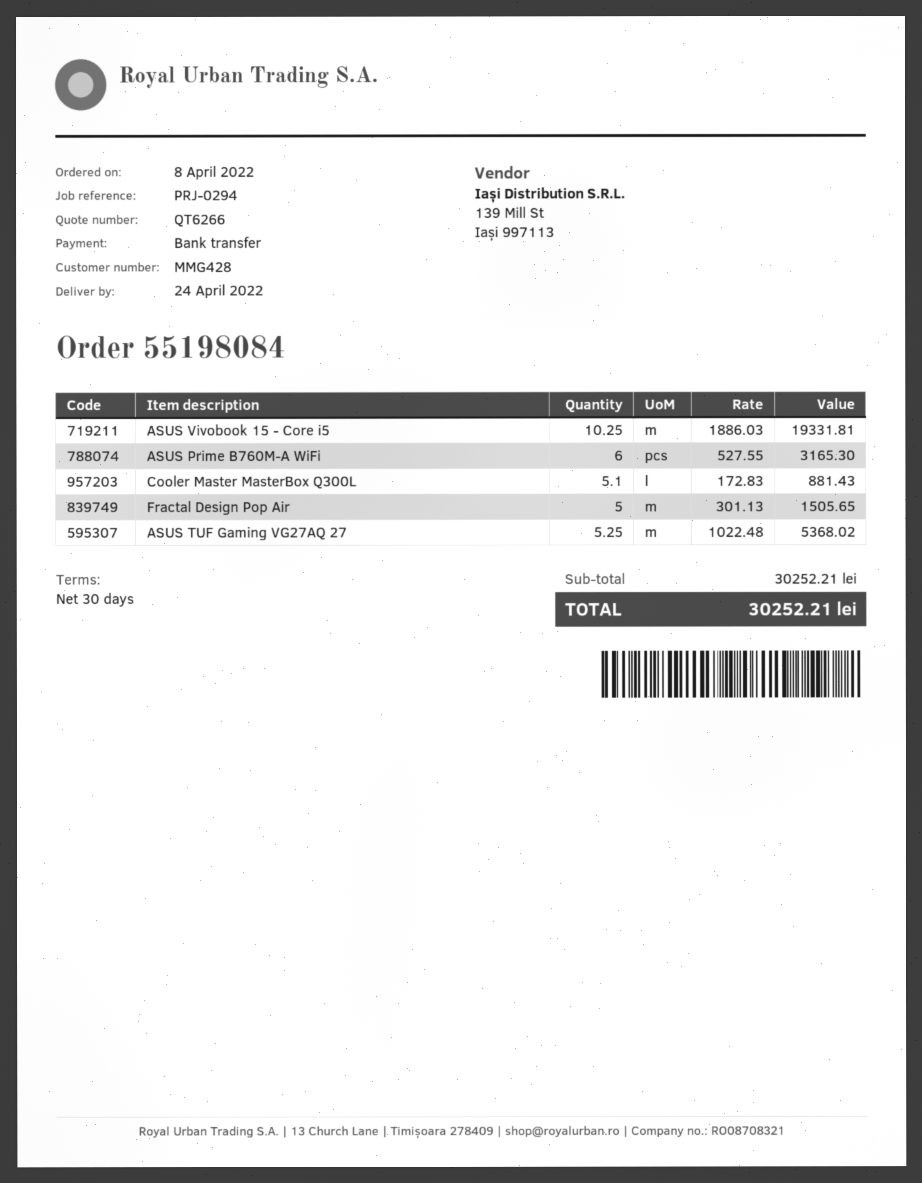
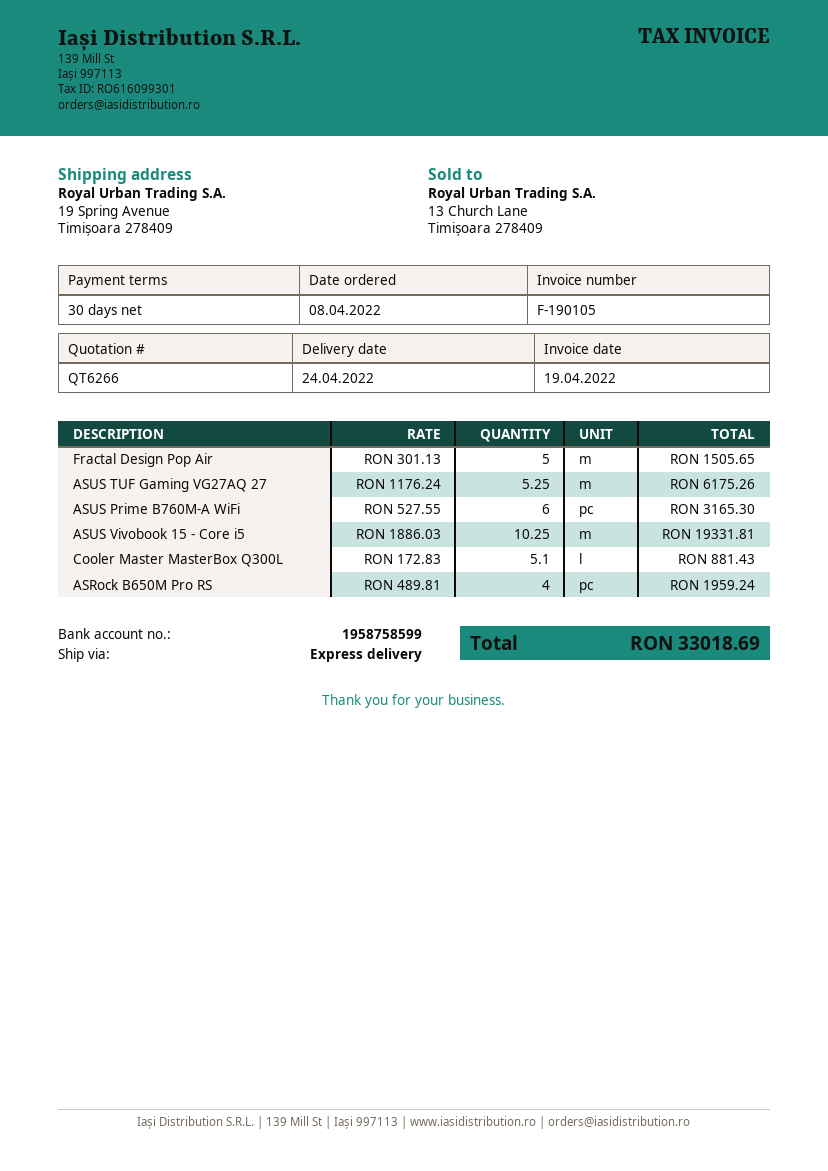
ASUS TUF Gaming VG27AQ 27: 5.25 x 1022.48 = 5368.02 -> 5.25 x 1176.24 = 6175.26
ASRock B650M Pro RS: none -> 4 x 489.81 = 1959.24
total: 30252.21 -> 33018.69

